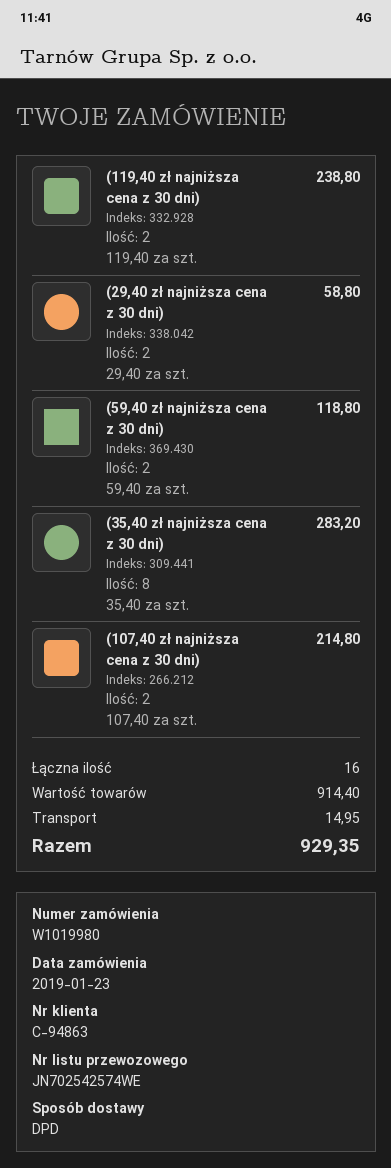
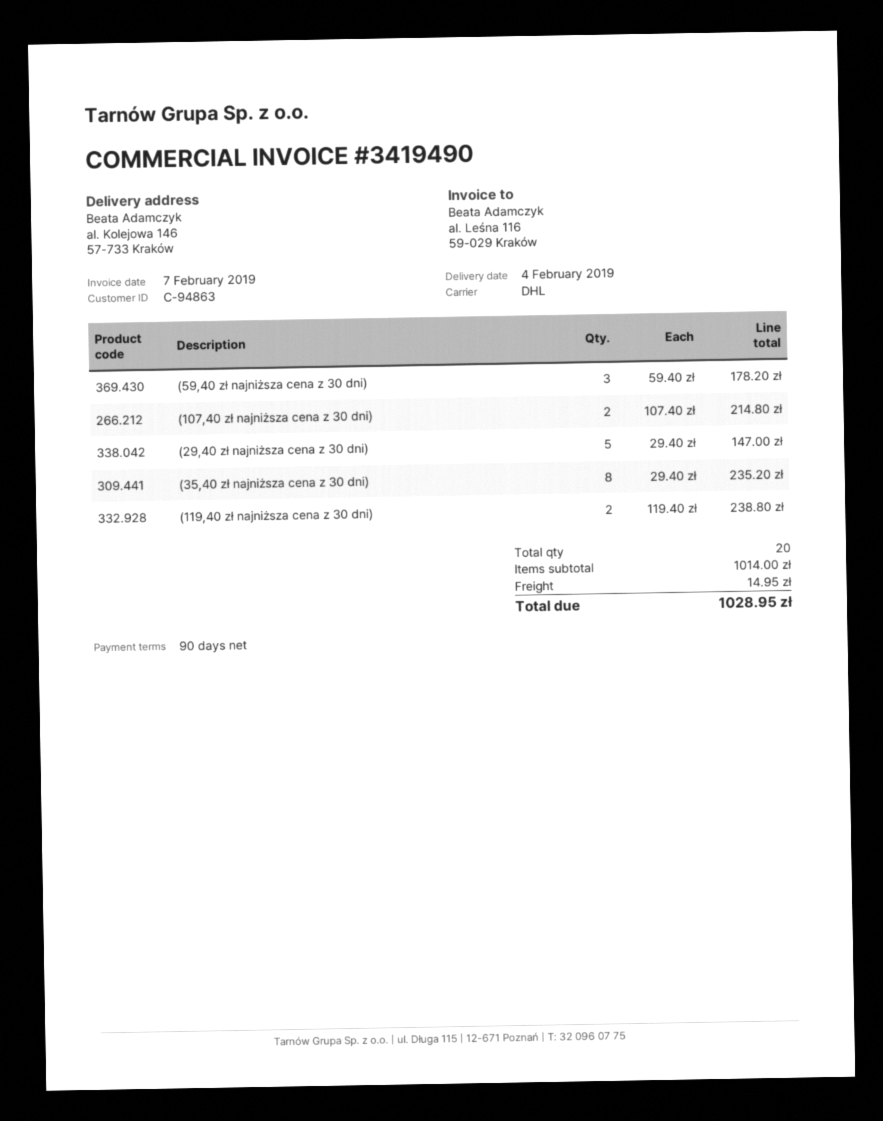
shipping method: DPD -> DHL
(29,40 zł najniższa cena z 30 dni): 2 x 29.40 = 58.80 -> 5 x 29.40 = 147.00
(59,40 zł najniższa cena z 30 dni): 2 x 59.40 = 118.80 -> 3 x 59.40 = 178.20
(35,40 zł najniższa cena z 30 dni): 8 x 35.40 = 283.20 -> 8 x 29.40 = 235.20
total quantity: 16 -> 20
subtotal: 914.40 -> 1014.00
total: 929.35 -> 1028.95

